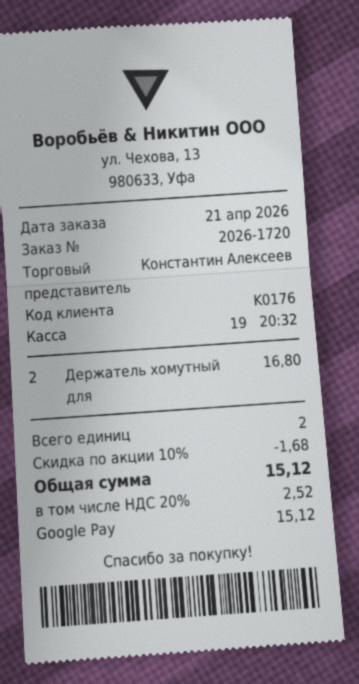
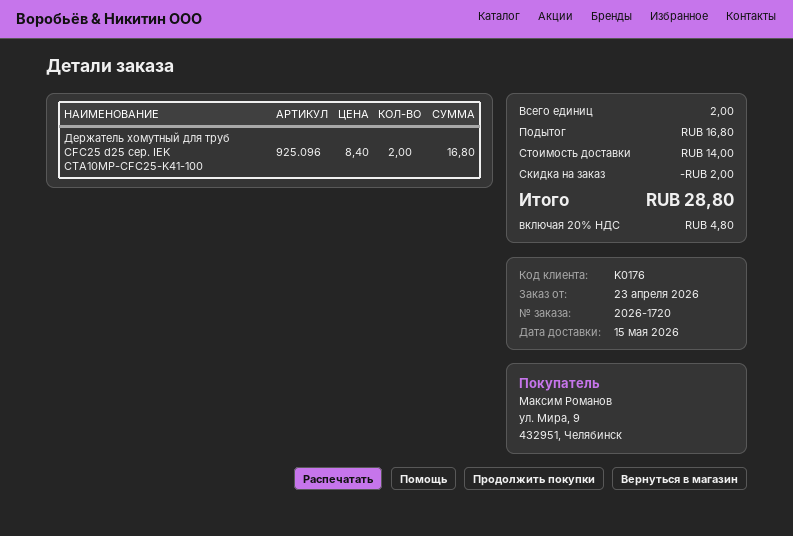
order date: 2026-04-21 -> 2026-04-23
discount: 1.68 -> 2.00
shipping: none -> 14.00
tax: 20% = 2.52 -> 20% = 4.80
total: 15.12 -> 28.80

